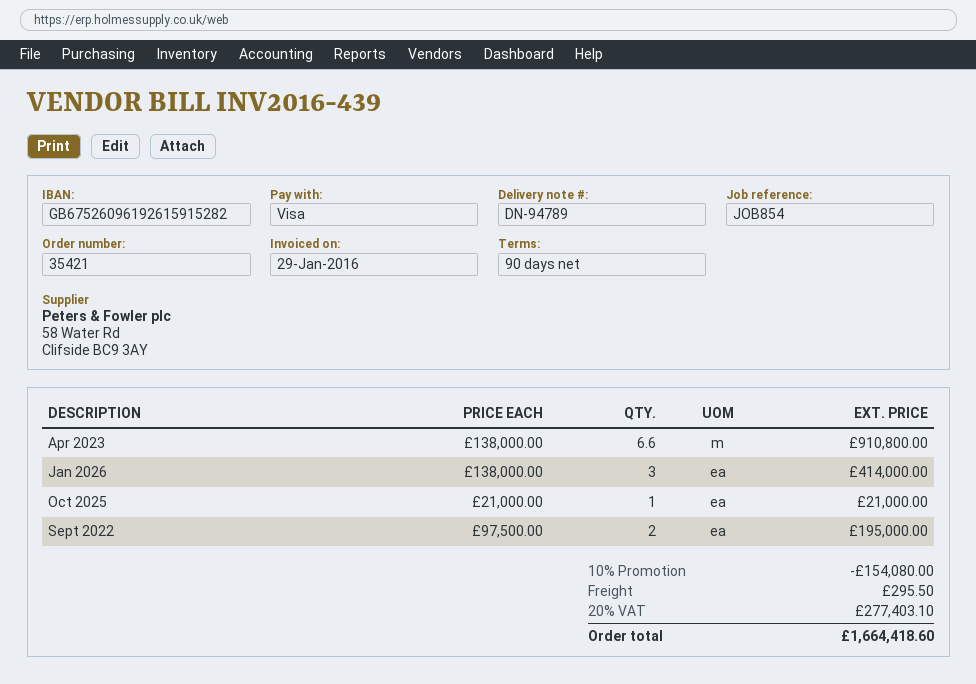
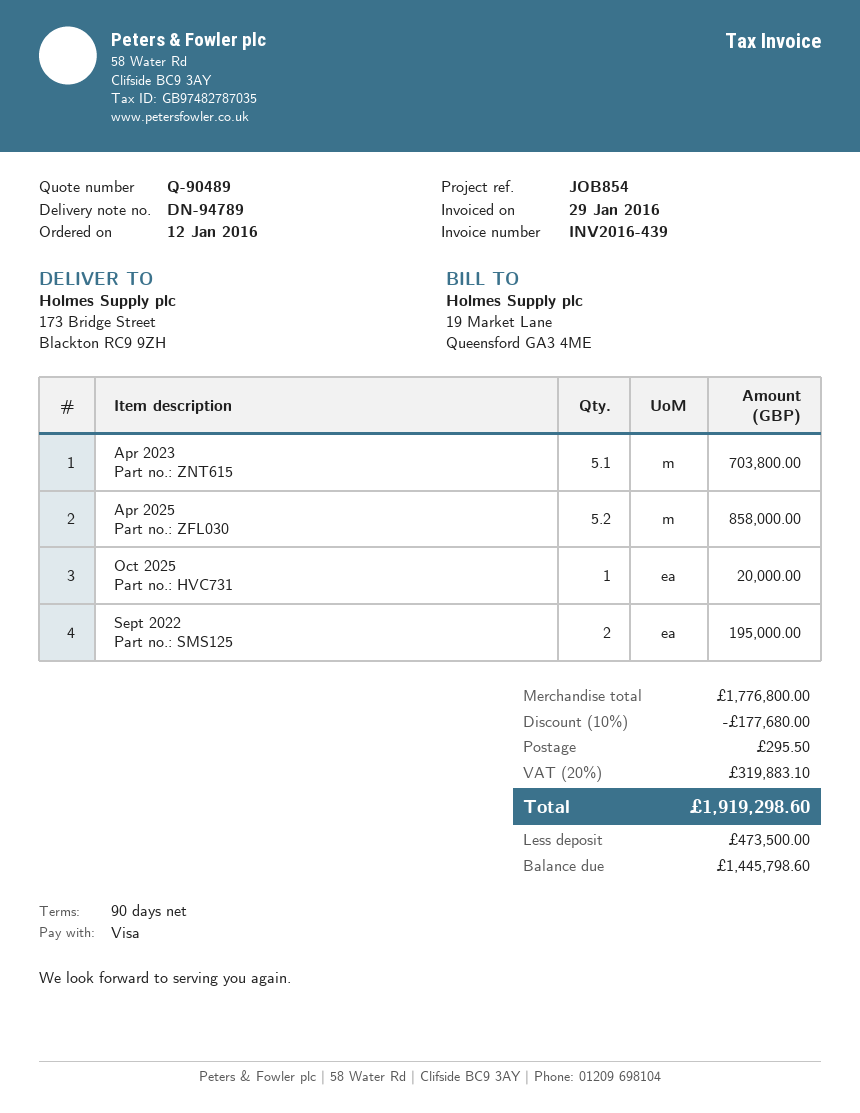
Apr 2023: 6.6 for 910800.00 -> 5.1 for 703800.00
Jan 2026: 3 for 414000.00 -> none
Oct 2025: 1 for 21000.00 -> 1 for 20000.00
Apr 2025: none -> 5.2 for 858000.00
discount: 10% = 154080.00 -> 10% = 177680.00
tax: 20% = 277403.10 -> 20% = 319883.10
total: 1664418.60 -> 1919298.60

